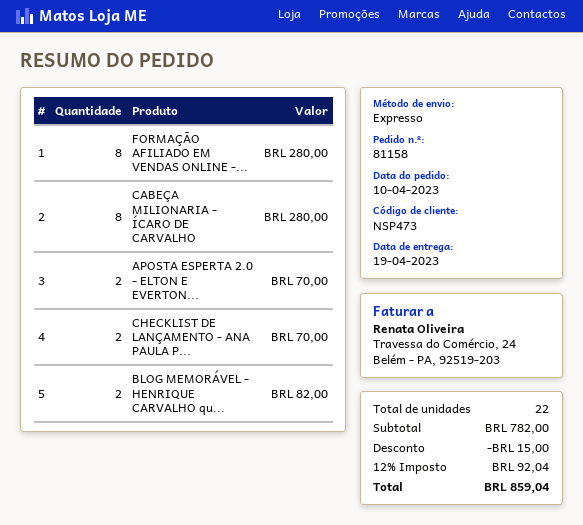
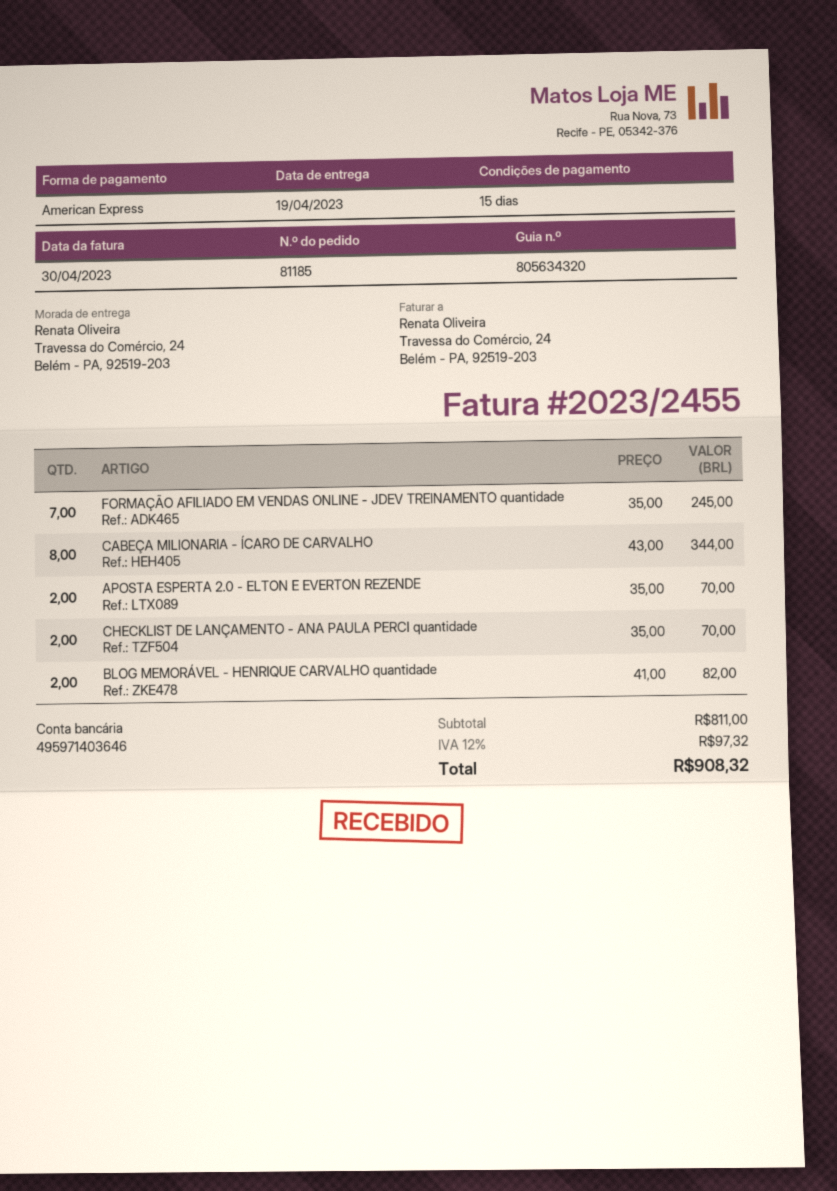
order number: 81158 -> 81185
FORMAÇÃO AFILIADO EM VENDAS ONLINE -...: 8 for 280.00 -> 7 for 245.00
CABEÇA MILIONARIA - ÍCARO DE CARVALHO: 8 for 280.00 -> 8 for 344.00
subtotal: 782.00 -> 811.00
discount: 15.00 -> none
tax: 12% = 92.04 -> 12% = 97.32
total: 859.04 -> 908.32

